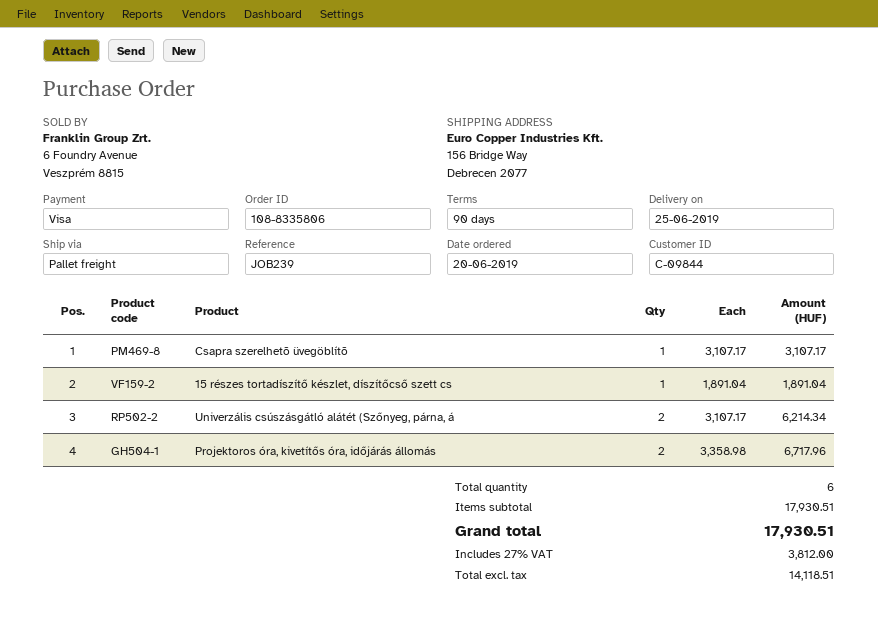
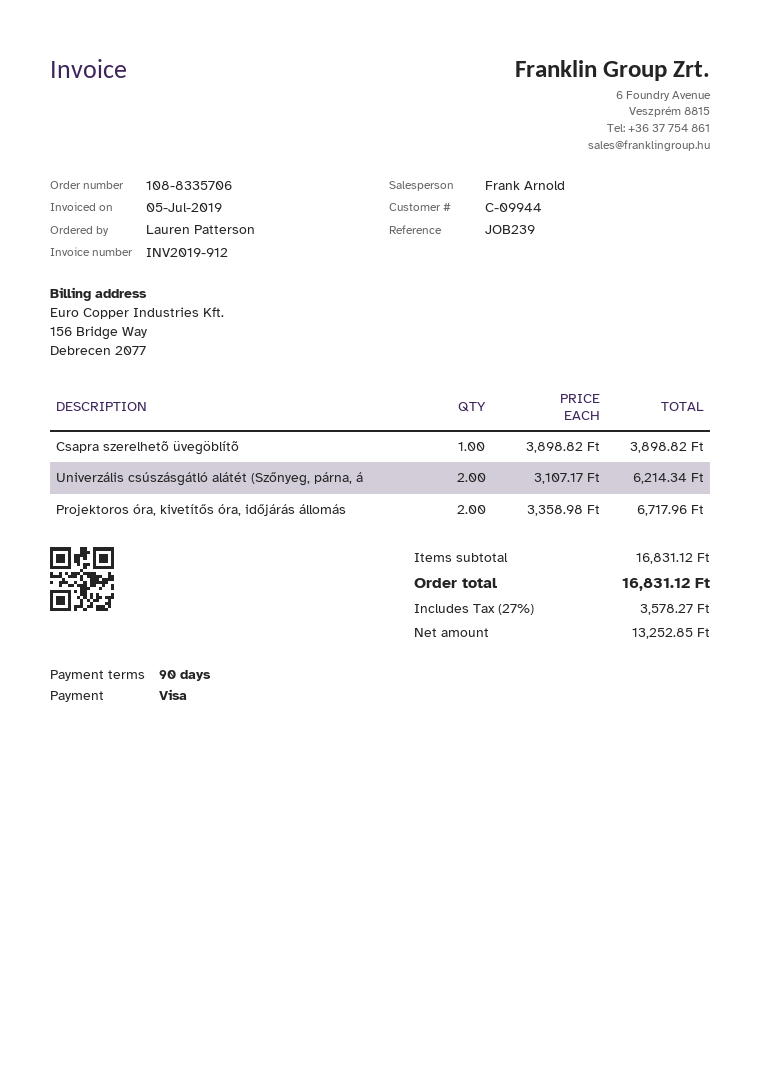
order number: 108-8335806 -> 108-8335706
customer number: C-09844 -> C-09944
Csapra szerelhetõ üvegöblítõ: 1 x 3107.17 = 3107.17 -> 1 x 3898.82 = 3898.82
15 részes tortadíszítő készlet, díszítőcső szett cs: 1 x 1891.04 = 1891.04 -> none
subtotal: 17930.51 -> 16831.12
net: 14118.51 -> 13252.85
tax: 27% = 3812.00 -> 27% = 3578.27
total: 17930.51 -> 16831.12

